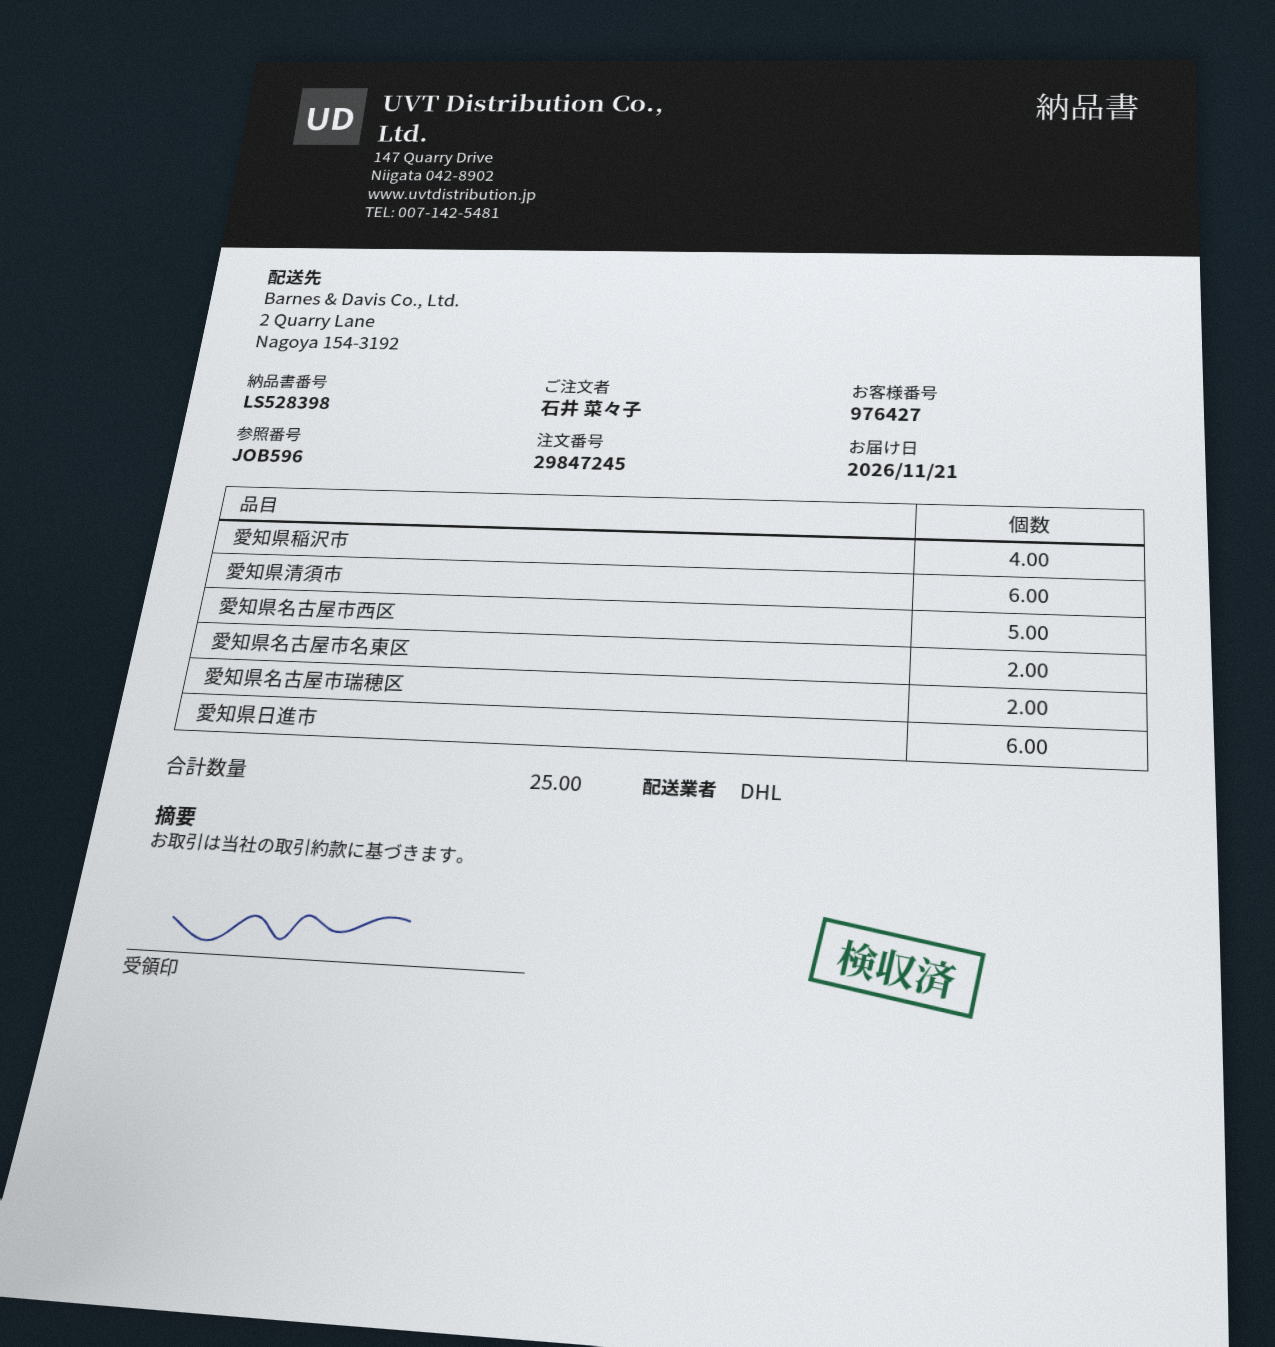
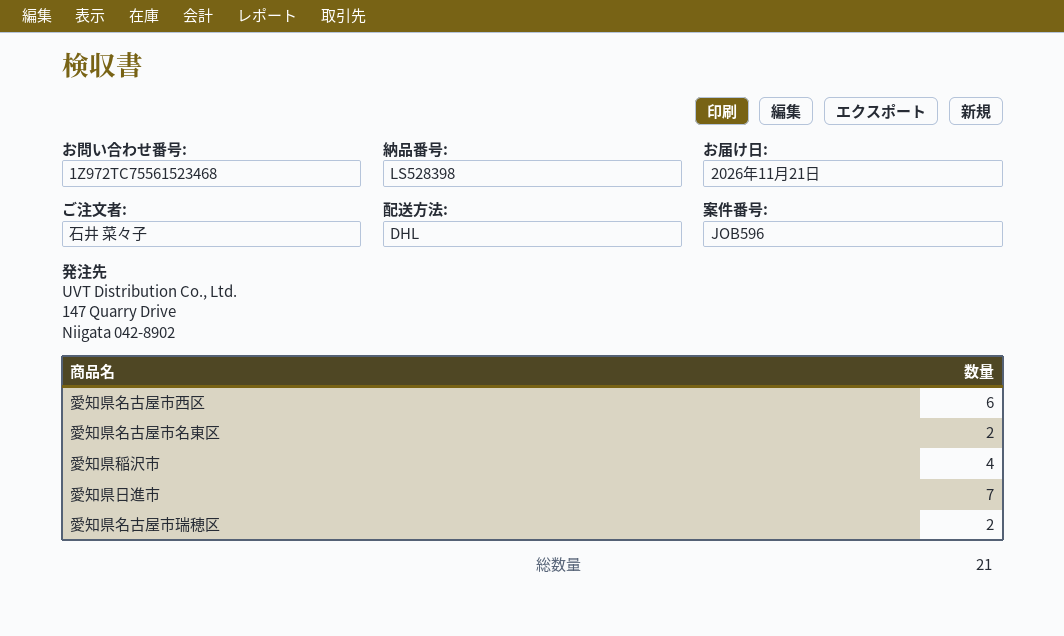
愛知県清須市: 6 -> none
愛知県名古屋市西区: 5 -> 6
愛知県日進市: 6 -> 7
total quantity: 25 -> 21

